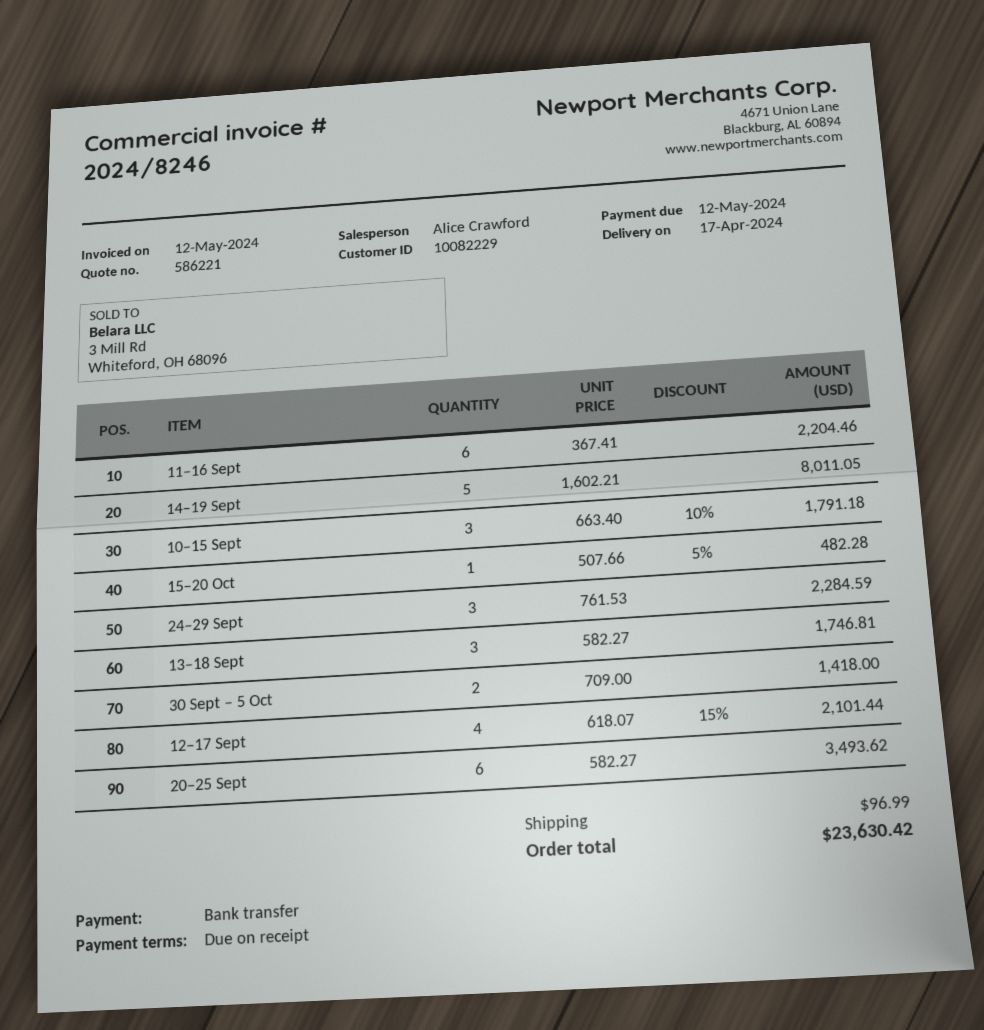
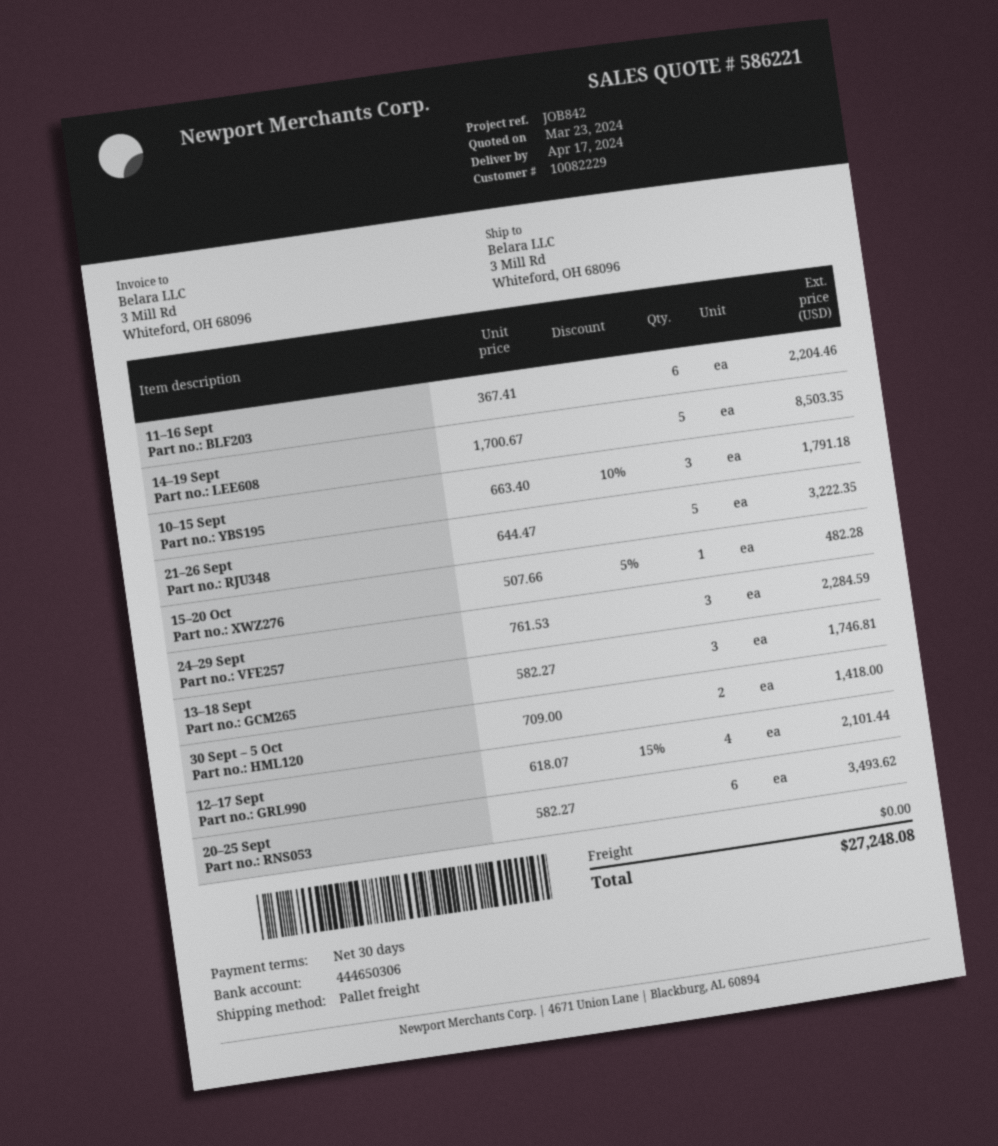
payment terms: on receipt -> 30 days
14–19 Sept: 5 x 1602.21 = 8011.05 -> 5 x 1700.67 = 8503.35
21–26 Sept: none -> 5 x 644.47 = 3222.35
shipping: 96.99 -> 0.00
total: 23630.42 -> 27248.08

